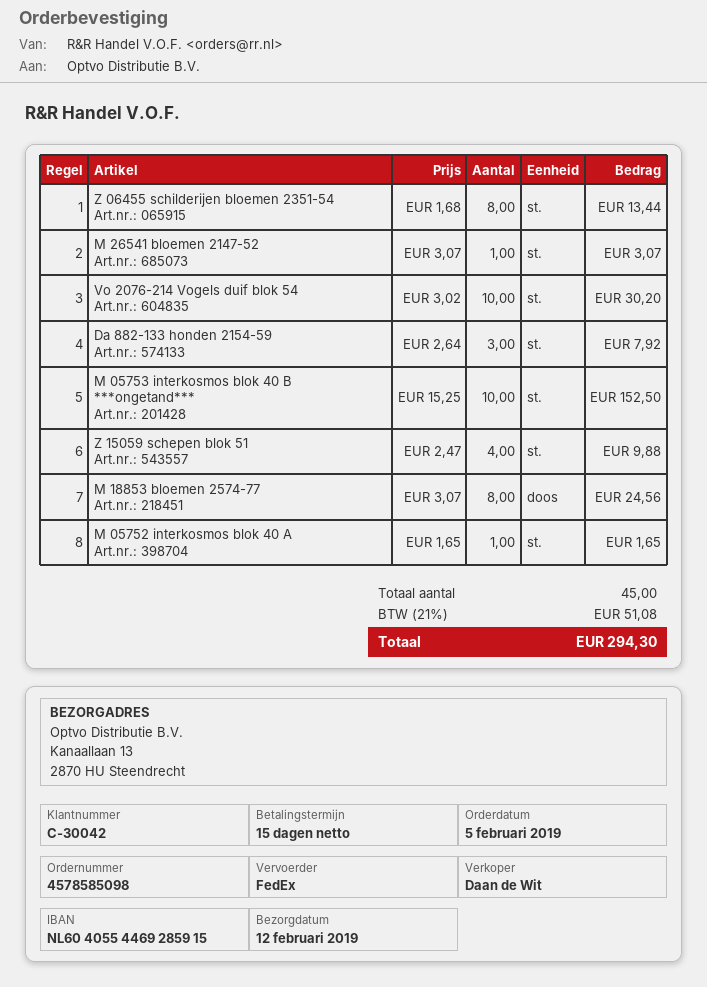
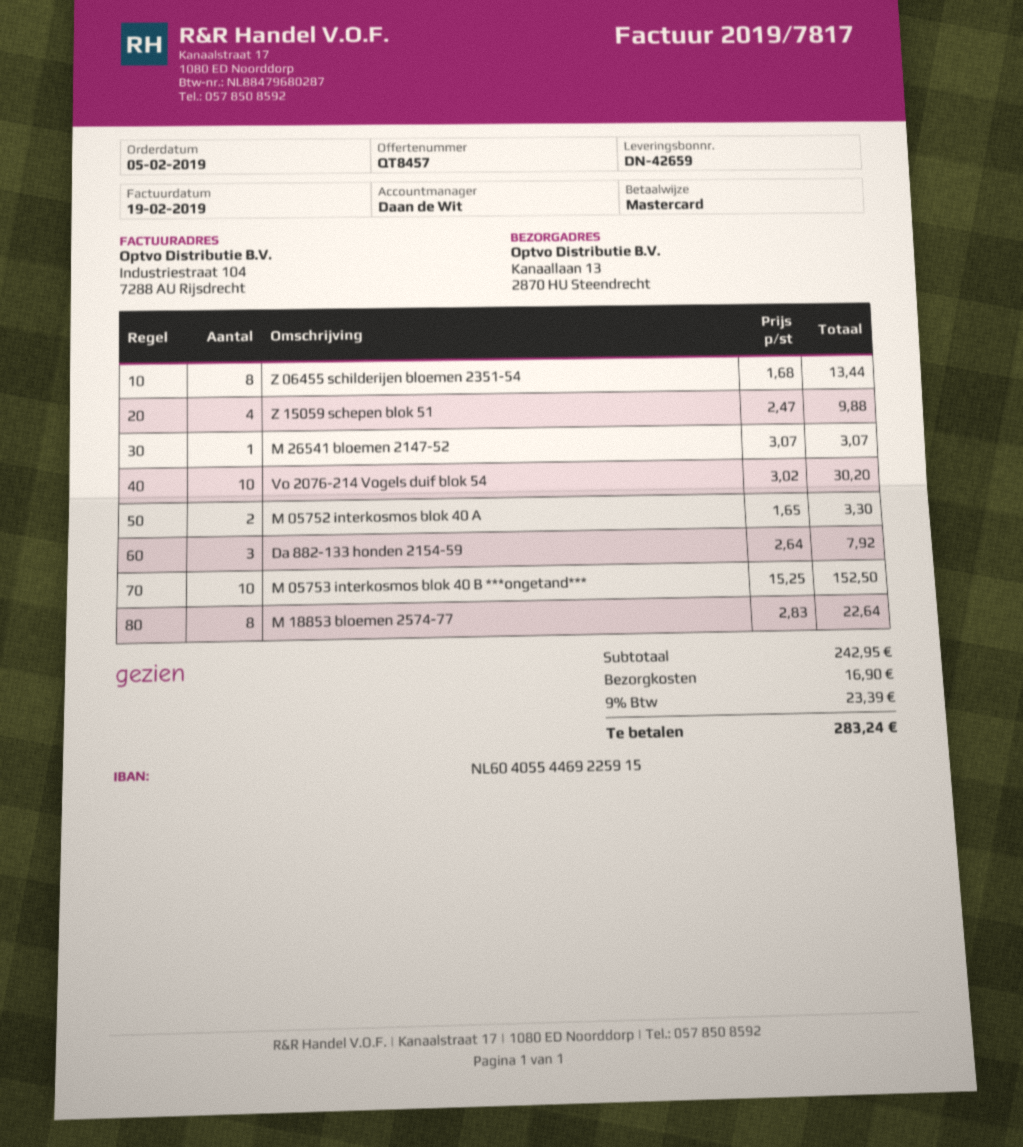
bank account: NL6040554469285915 -> NL6040554469225915
M 18853 bloemen 2574-77: 8 x 3.07 = 24.56 -> 8 x 2.83 = 22.64
M 05752 interkosmos blok 40 A: 1 x 1.65 = 1.65 -> 2 x 1.65 = 3.30
shipping: none -> 16.90
tax: 21% = 51.08 -> 9% = 23.39
total: 294.30 -> 283.24

